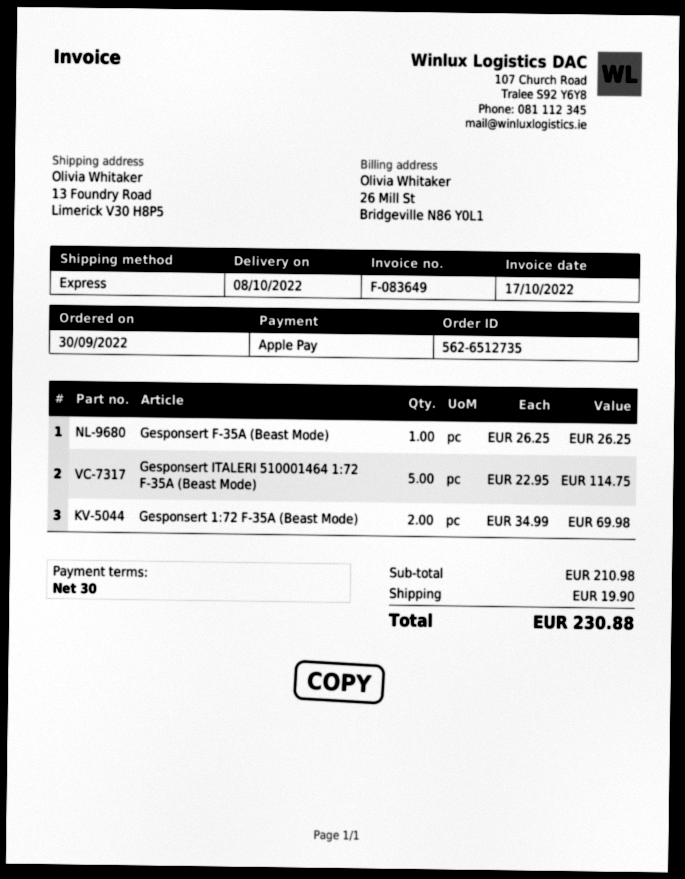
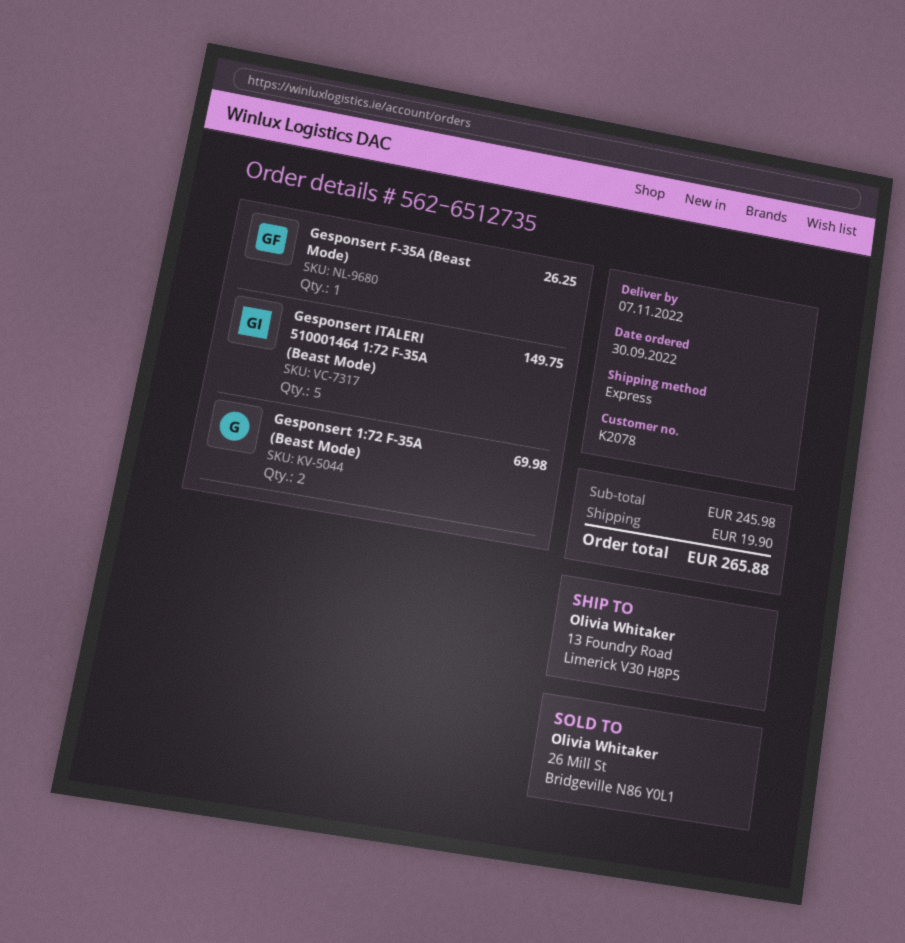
delivery date: 2022-10-08 -> 2022-11-07
Gesponsert ITALERI 510001464 1:72 F-35A (Beast Mode): 5 for 114.75 -> 5 for 149.75
subtotal: 210.98 -> 245.98
total: 230.88 -> 265.88

